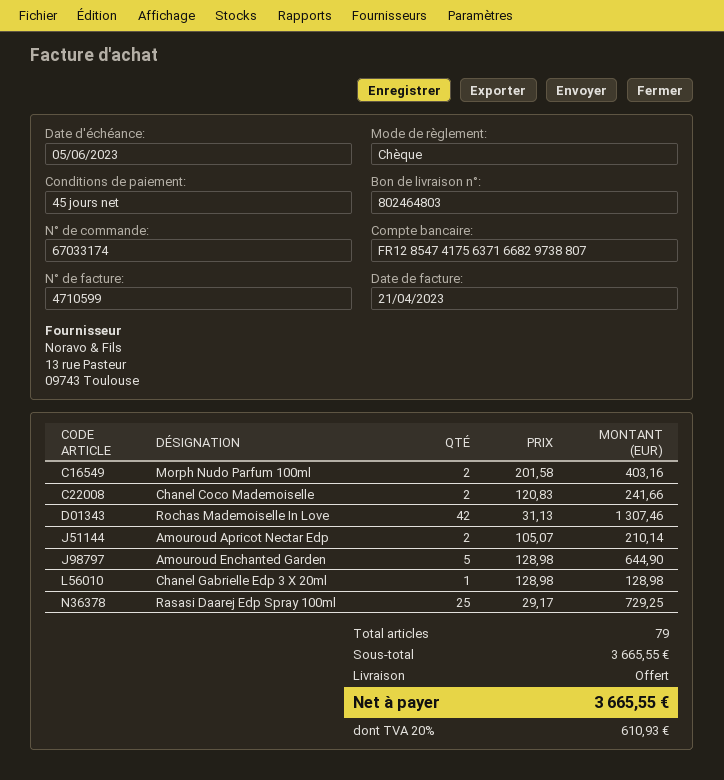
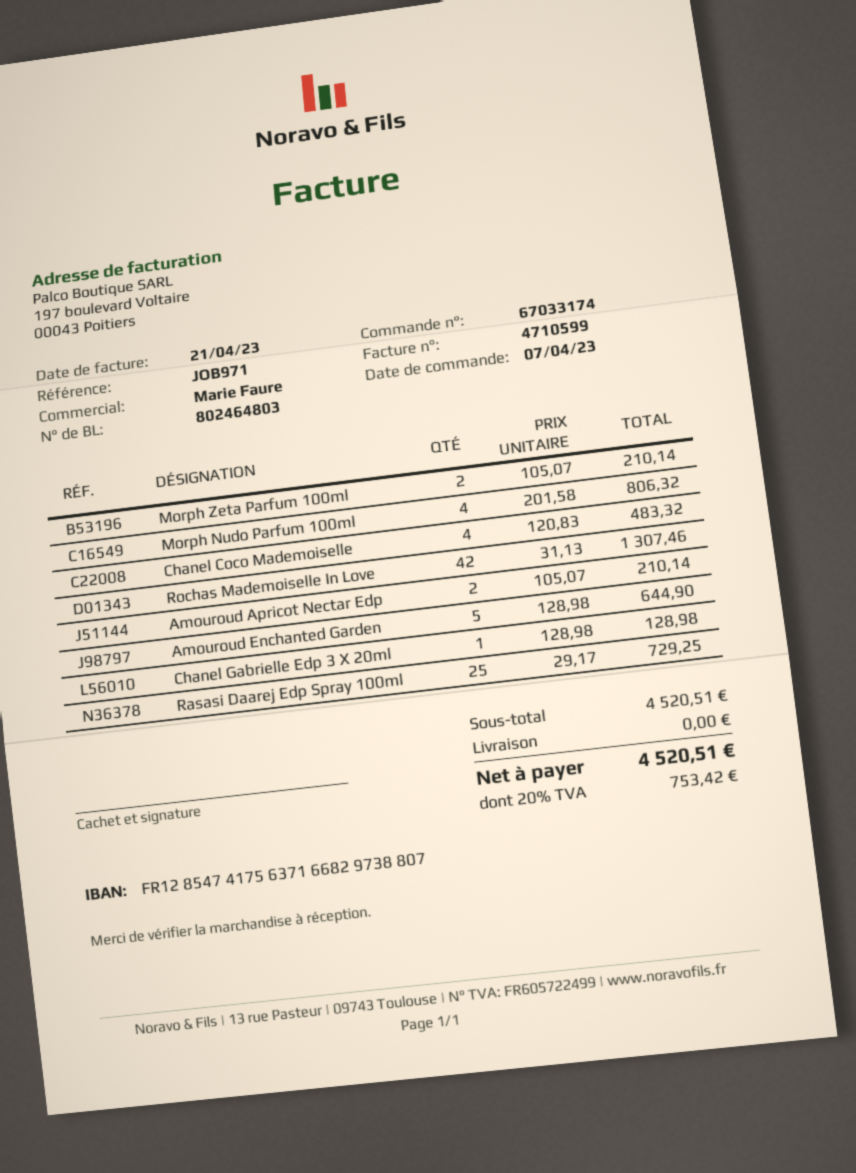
Morph Nudo Parfum 100ml: 2 x 201.58 = 403.16 -> 4 x 201.58 = 806.32
Chanel Coco Mademoiselle: 2 x 120.83 = 241.66 -> 4 x 120.83 = 483.32
Morph Zeta Parfum 100ml: none -> 2 x 105.07 = 210.14
subtotal: 3665.55 -> 4520.51
tax: 20% = 610.93 -> 20% = 753.42
total: 3665.55 -> 4520.51

